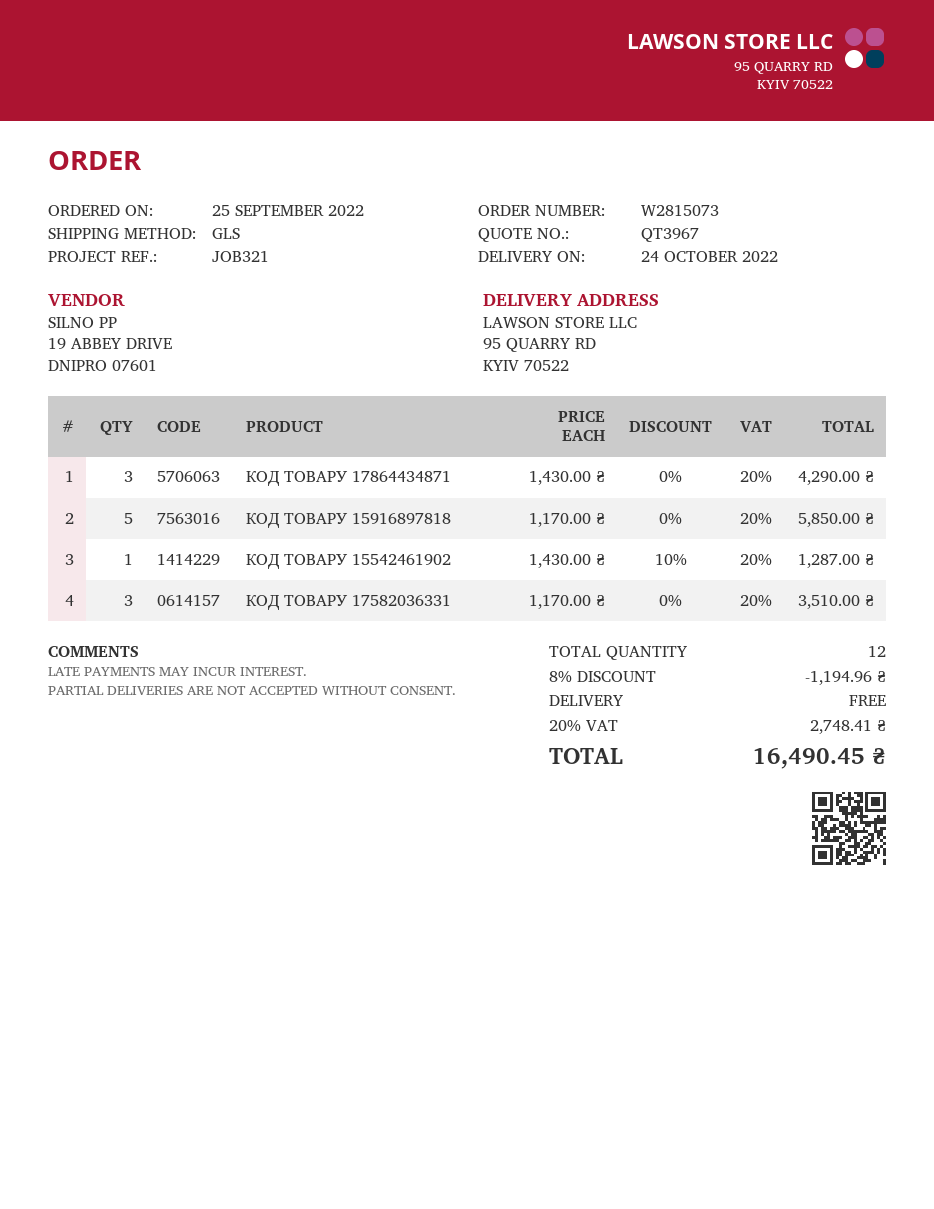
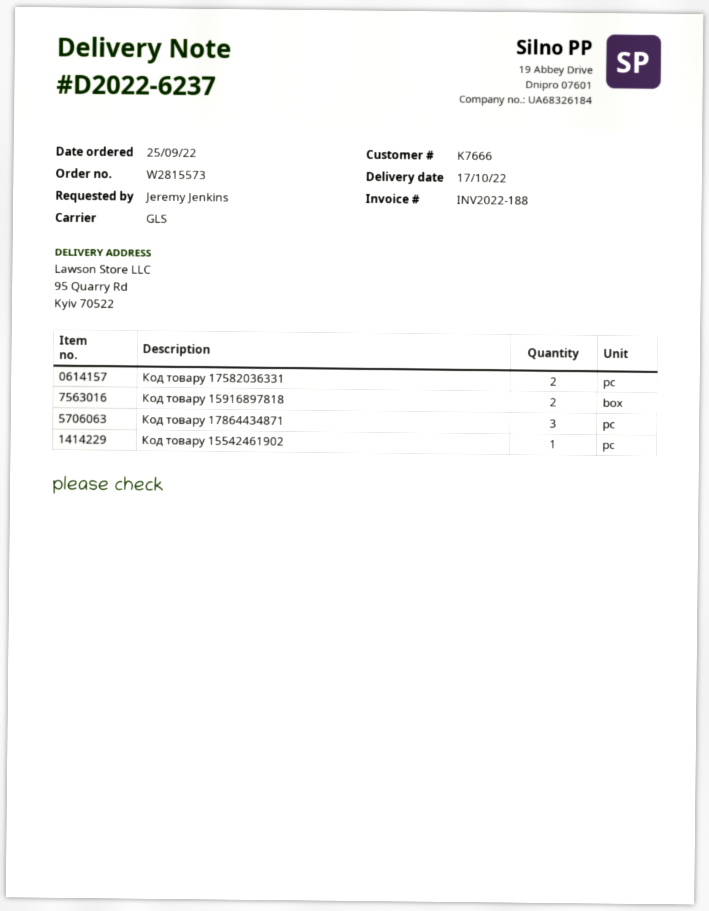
order number: W2815073 -> W2815573
delivery date: 2022-10-24 -> 2022-10-17
КОД ТОВАРУ 15916897818: 5 -> 2
КОД ТОВАРУ 17582036331: 3 -> 2

